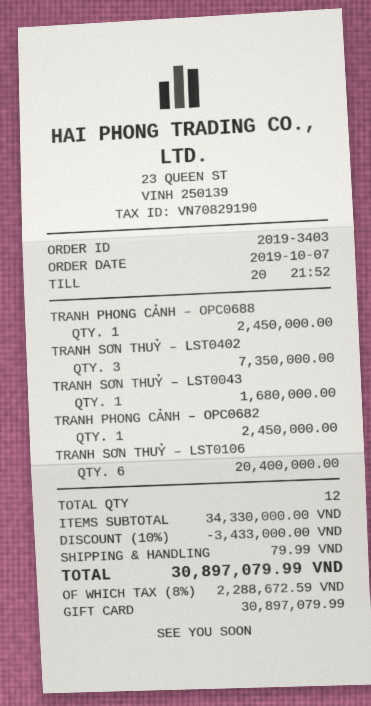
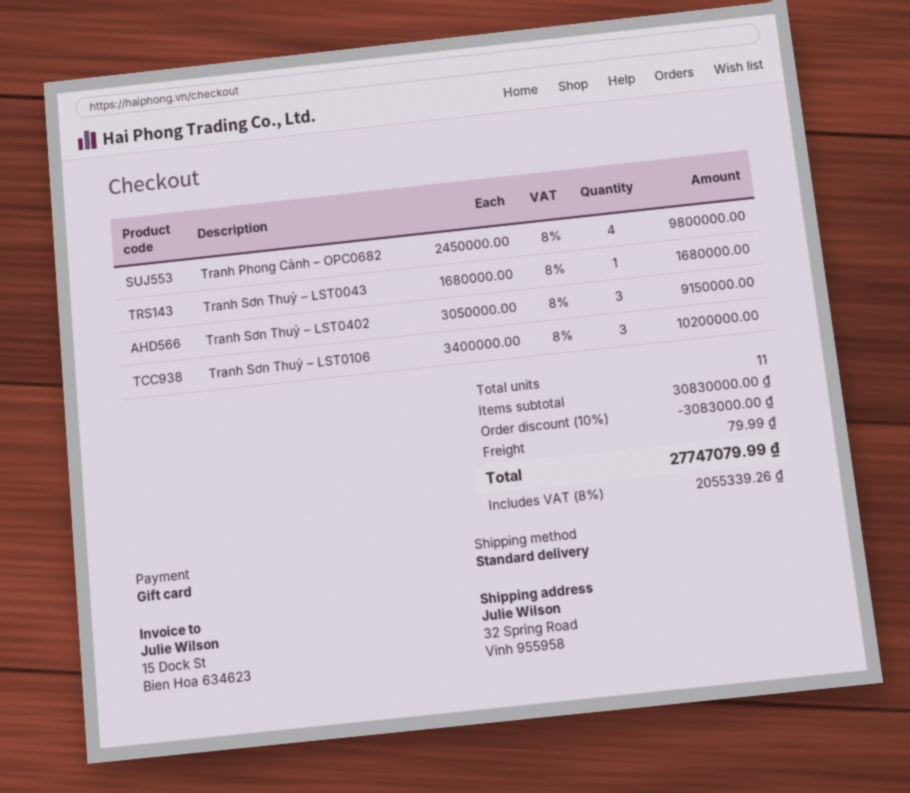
TRANH PHONG CẢNH – OPC0688: 1 for 2450000.00 -> none
TRANH SƠN THUỶ – LST0402: 3 for 7350000.00 -> 3 for 9150000.00
TRANH PHONG CẢNH – OPC0682: 1 for 2450000.00 -> 4 for 9800000.00
TRANH SƠN THUỶ – LST0106: 6 for 20400000.00 -> 3 for 10200000.00
total quantity: 12 -> 11
subtotal: 34330000.00 -> 30830000.00
discount: 10% = 3433000.00 -> 10% = 3083000.00
tax: 8% = 2288672.59 -> 8% = 2055339.26
total: 30897079.99 -> 27747079.99

